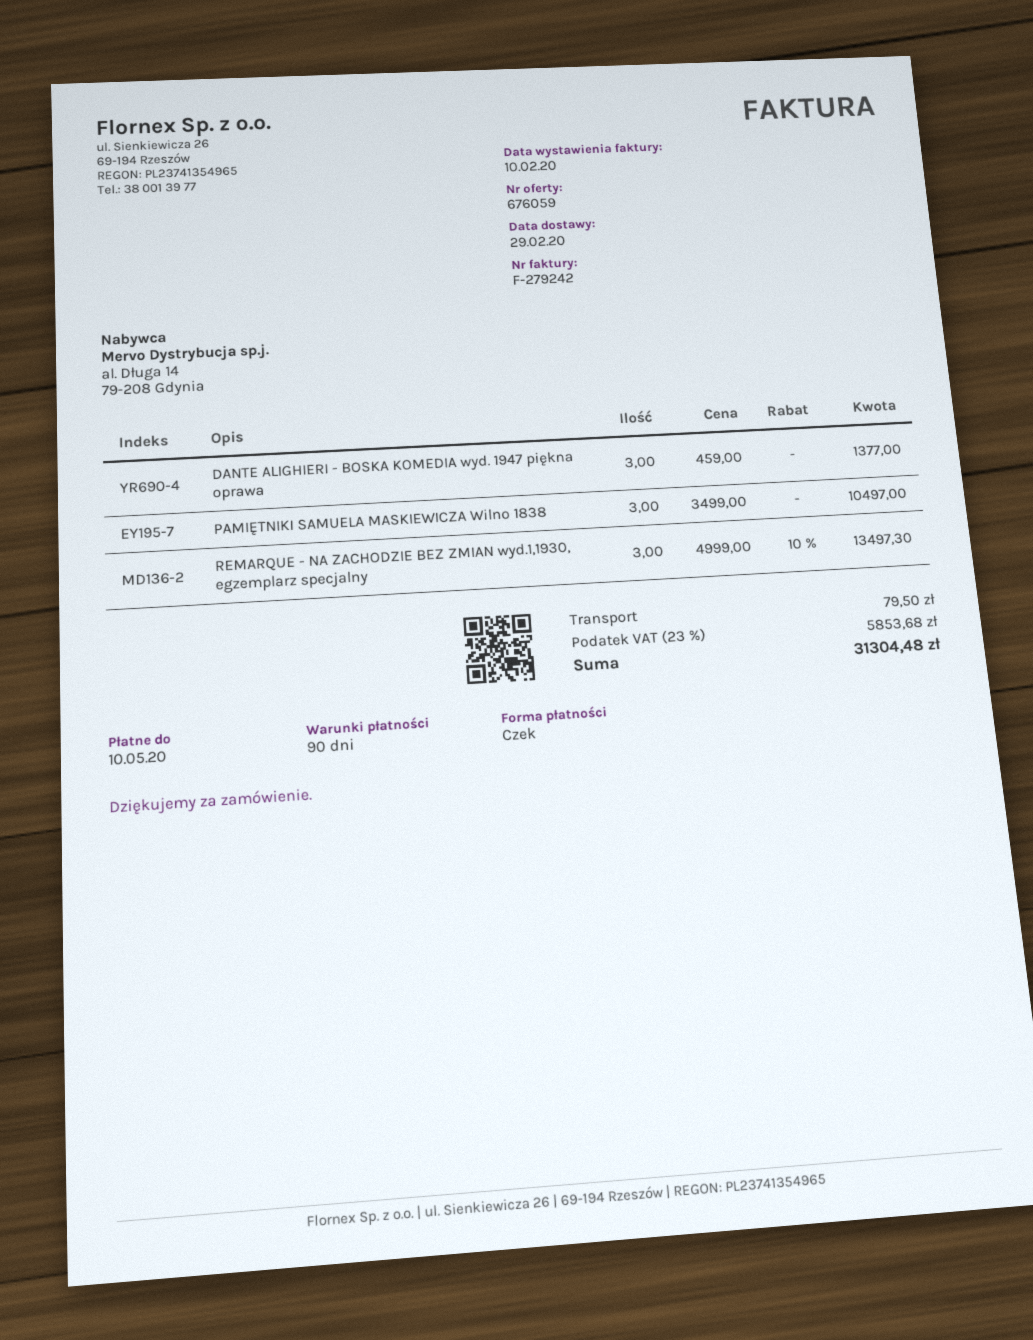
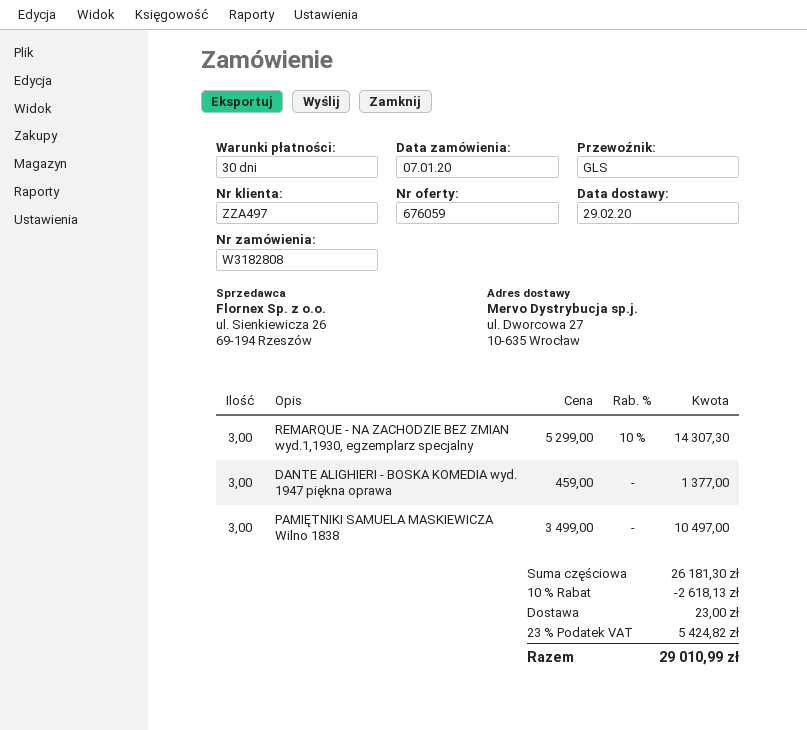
payment terms: 90 days -> 30 days
REMARQUE - NA ZACHODZIE BEZ ZMIAN wyd.1,1930, egzemplarz specjalny: 3 x 4999.00 - 10% = 13497.30 -> 3 x 5299.00 - 10% = 14307.30
discount: none -> 10% = 2618.13
shipping: 79.50 -> 23.00
tax: 23% = 5853.68 -> 23% = 5424.82
total: 31304.48 -> 29010.99

